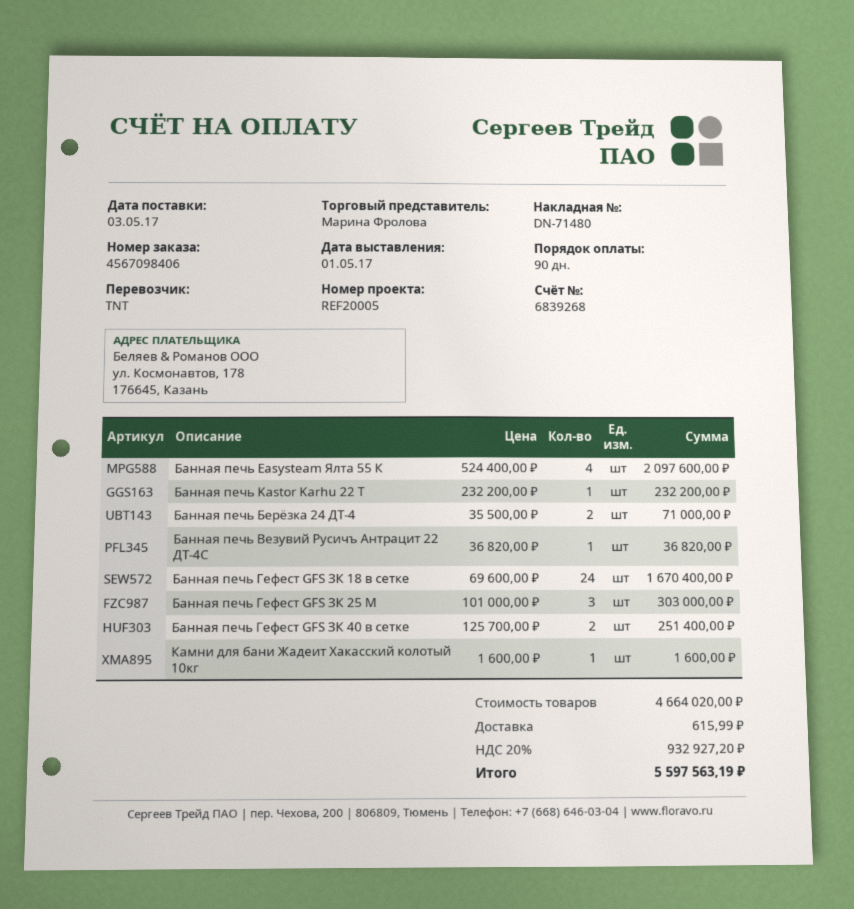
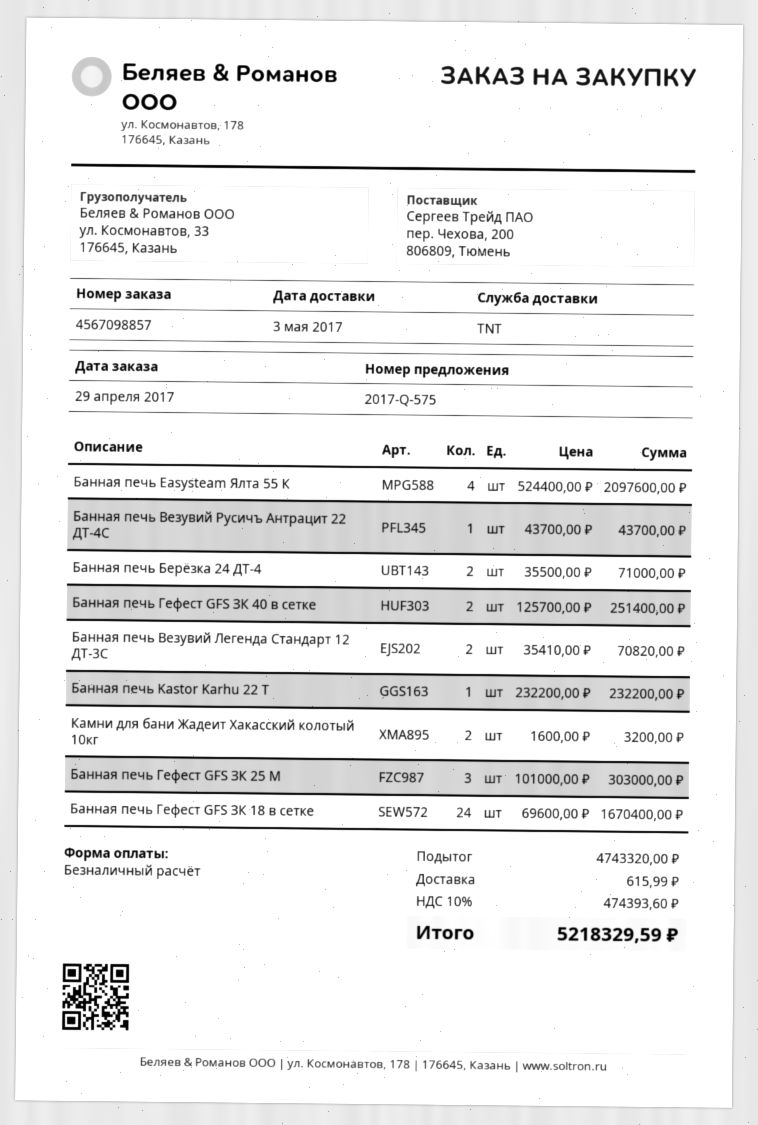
order number: 4567098406 -> 4567098857
Банная печь Везувий Русичъ Антрацит 22 ДТ-4С: 1 x 36820.00 = 36820.00 -> 1 x 43700.00 = 43700.00
Камни для бани Жадеит Хакасский колотый 10кг: 1 x 1600.00 = 1600.00 -> 2 x 1600.00 = 3200.00
Банная печь Везувий Легенда Стандарт 12 ДТ-3С: none -> 2 x 35410.00 = 70820.00
subtotal: 4664020.00 -> 4743320.00
tax: 20% = 932927.20 -> 10% = 474393.60
total: 5597563.19 -> 5218329.59

